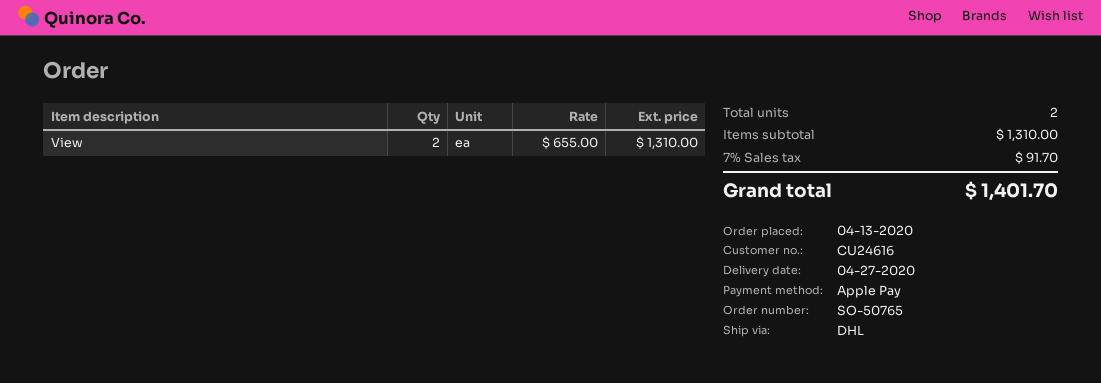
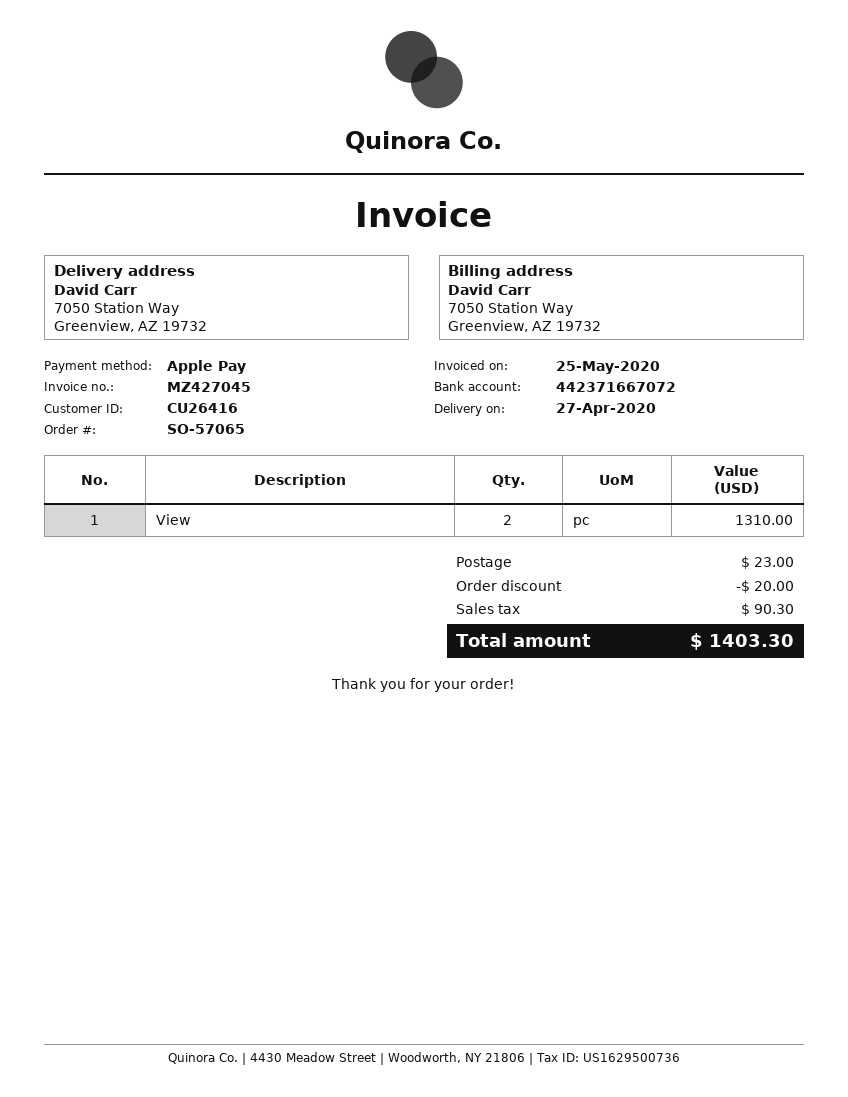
order number: SO-50765 -> SO-57065
customer number: CU24616 -> CU26416
discount: none -> 20.00
shipping: none -> 23.00
tax: 91.70 -> 90.30
total: 1401.70 -> 1403.30

